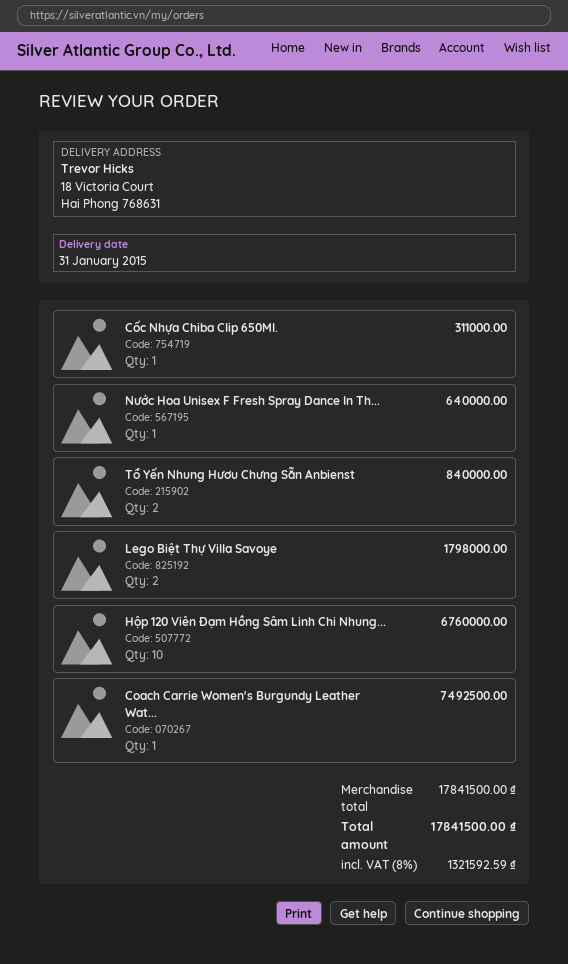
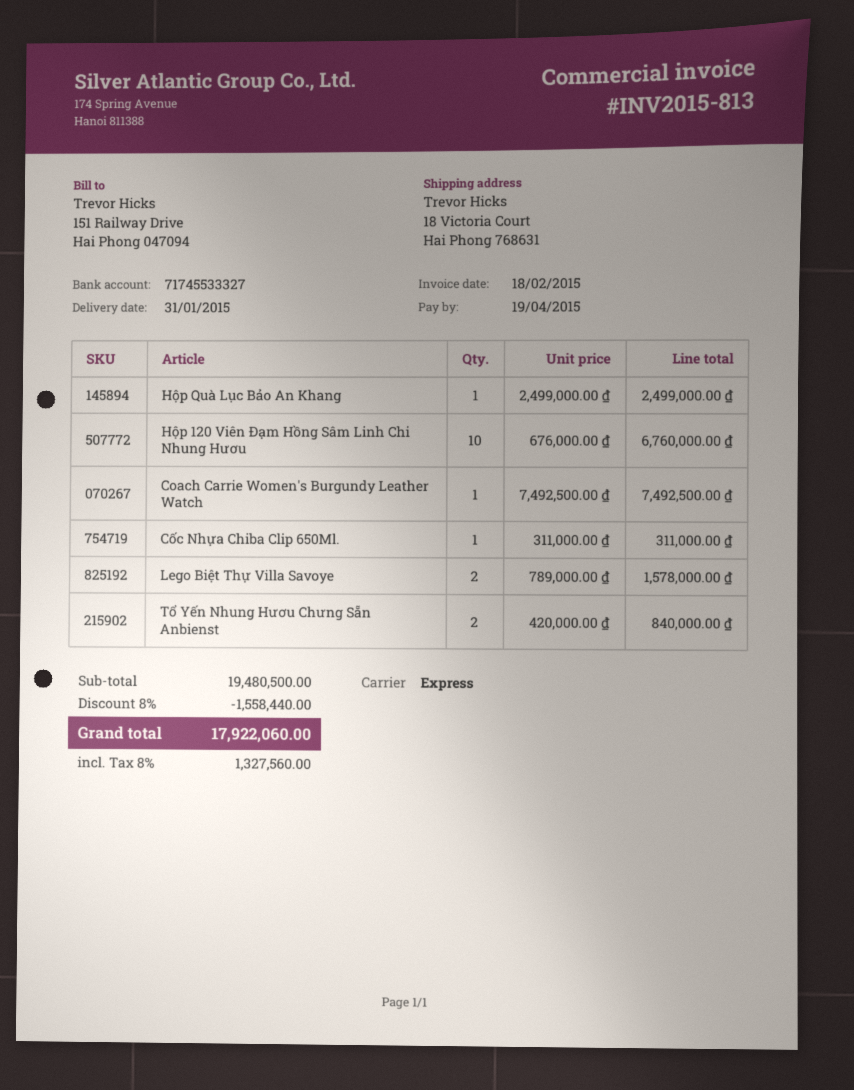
Nước Hoa Unisex F Fresh Spray Dance In Th...: 1 for 640000.00 -> none
Lego Biệt Thự Villa Savoye: 2 for 1798000.00 -> 2 for 1578000.00
Hộp Quà Lục Bảo An Khang: none -> 1 for 2499000.00
subtotal: 17841500.00 -> 19480500.00
discount: none -> 8% = 1558440.00
tax: 8% = 1321592.59 -> 8% = 1327560.00
total: 17841500.00 -> 17922060.00

